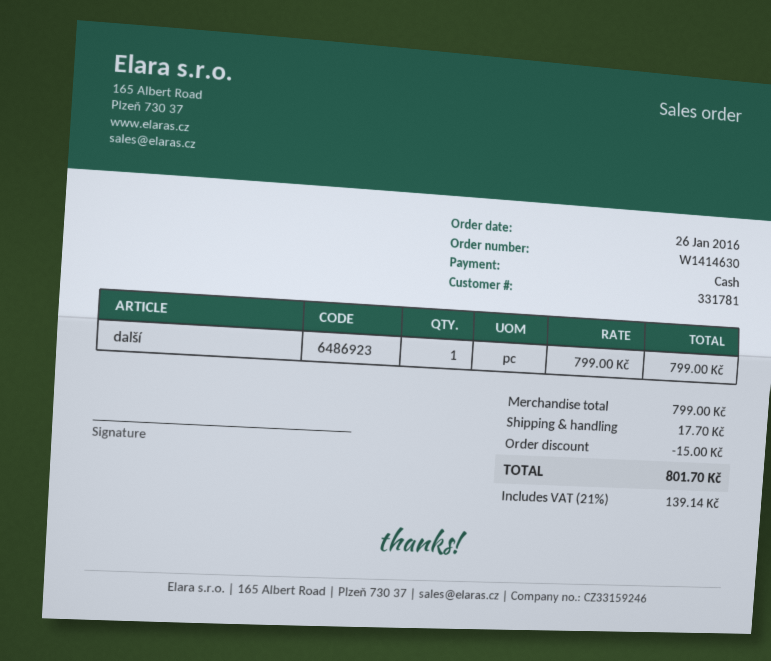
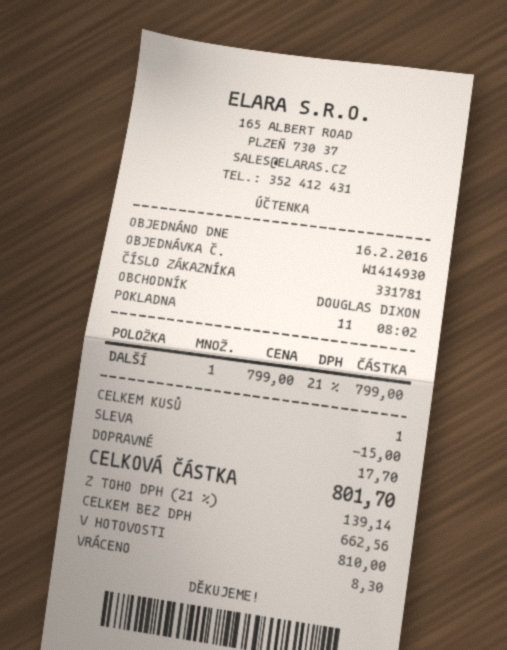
order number: W1414630 -> W1414930
order date: 2016-01-26 -> 2016-02-16

